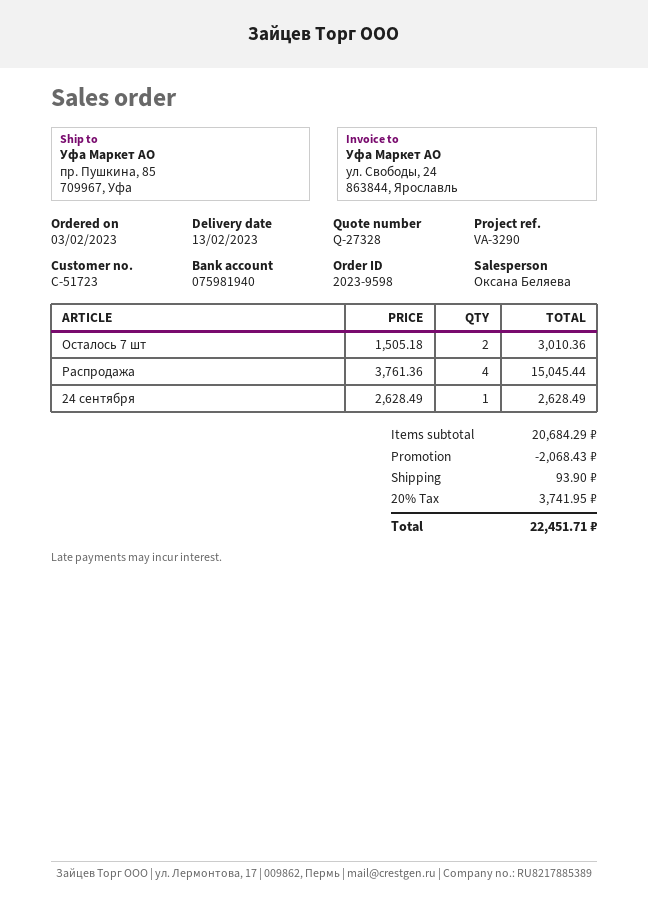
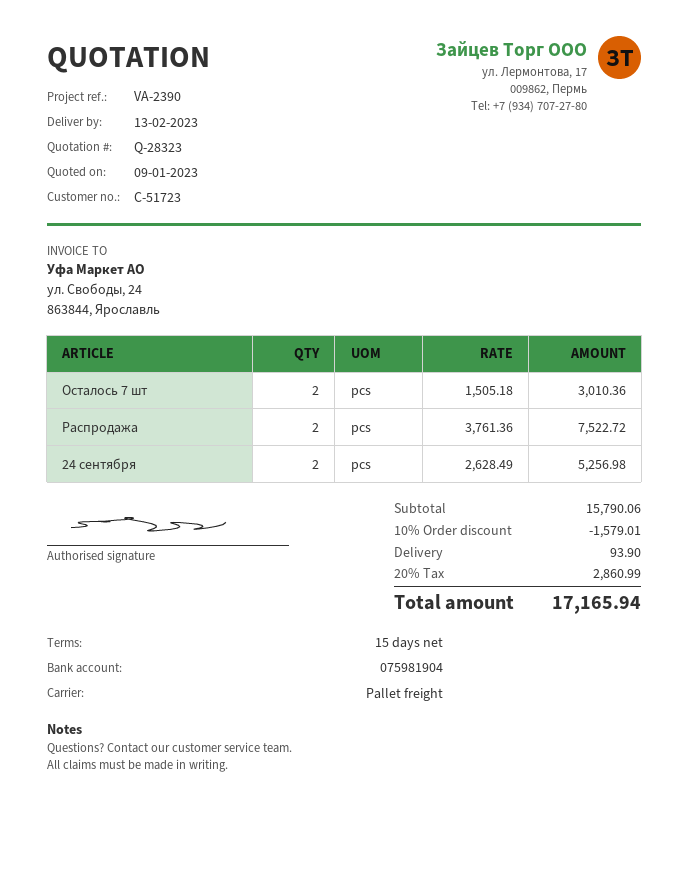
quote number: Q-27328 -> Q-28323
reference: VA-3290 -> VA-2390
bank account: 075981940 -> 075981904
Распродажа: 4 x 3761.36 = 15045.44 -> 2 x 3761.36 = 7522.72
24 сентября: 1 x 2628.49 = 2628.49 -> 2 x 2628.49 = 5256.98
subtotal: 20684.29 -> 15790.06
discount: 2068.43 -> 1579.01
tax: 20% = 3741.95 -> 20% = 2860.99
total: 22451.71 -> 17165.94

